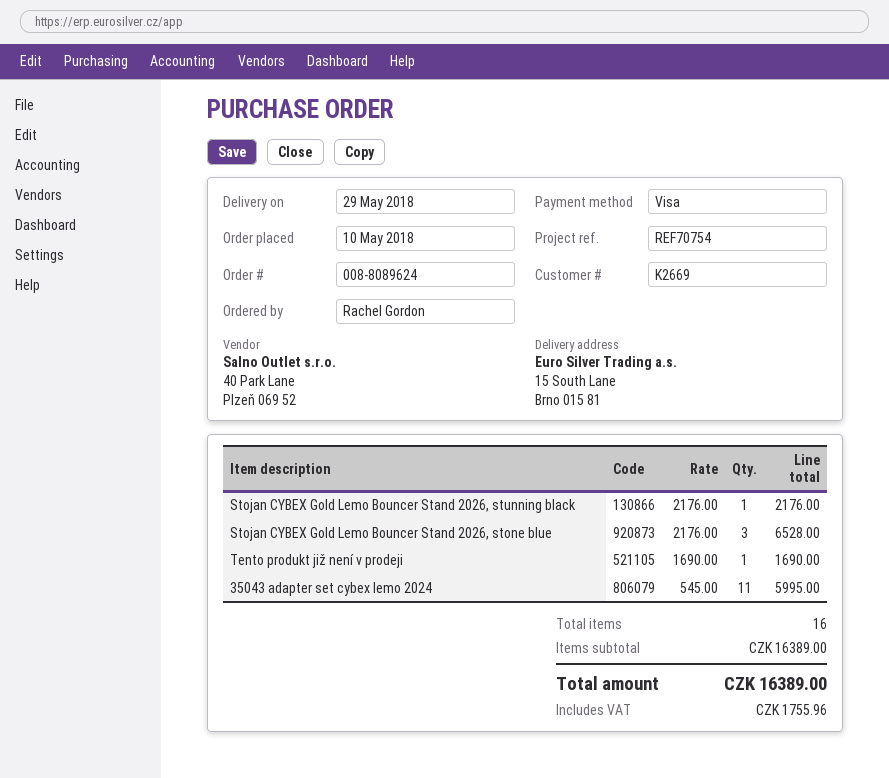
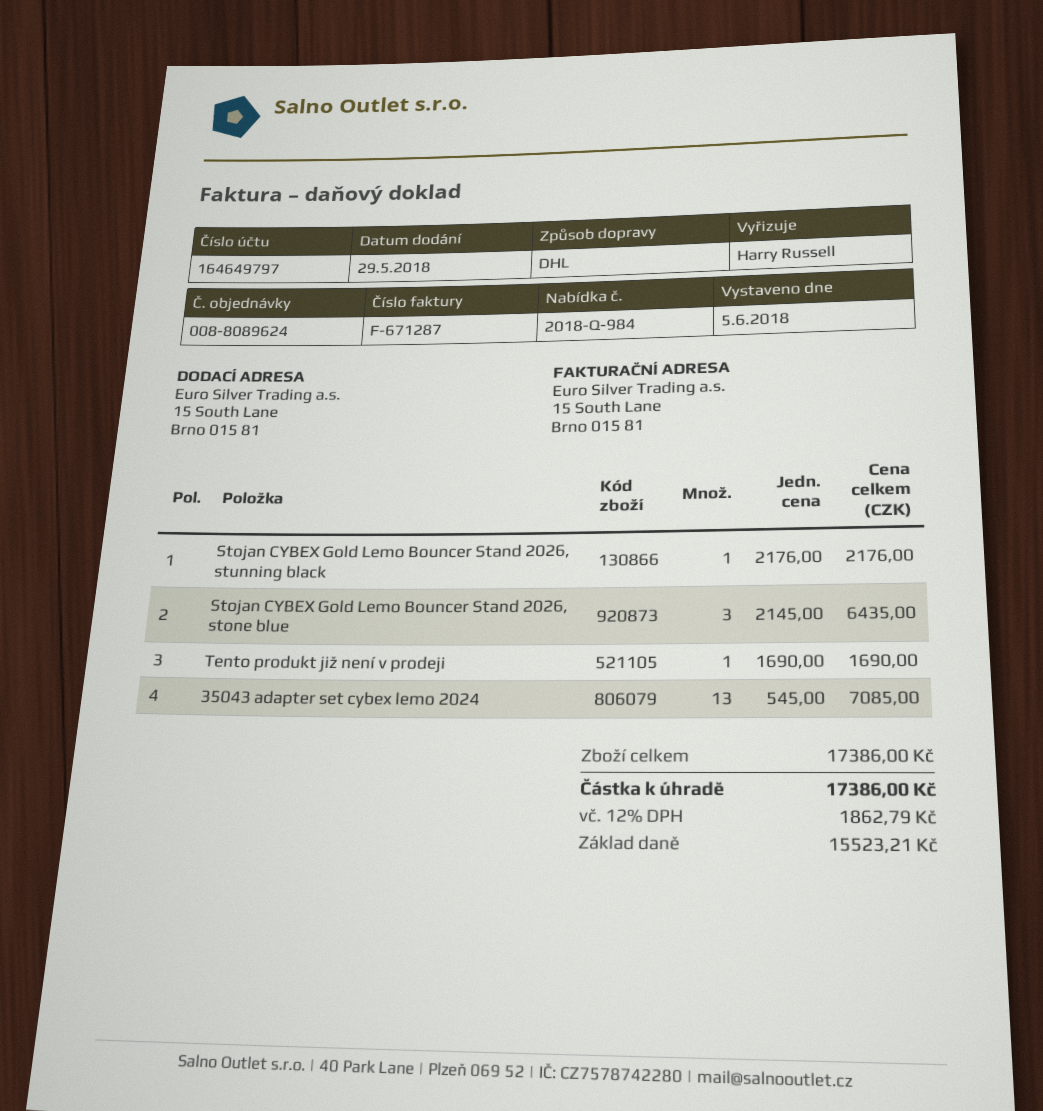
Stojan CYBEX Gold Lemo Bouncer Stand 2026, stone blue: 3 x 2176.00 = 6528.00 -> 3 x 2145.00 = 6435.00
35043 adapter set cybex lemo 2024: 11 x 545.00 = 5995.00 -> 13 x 545.00 = 7085.00
subtotal: 16389.00 -> 17386.00
tax: 1755.96 -> 1862.79
total: 16389.00 -> 17386.00

